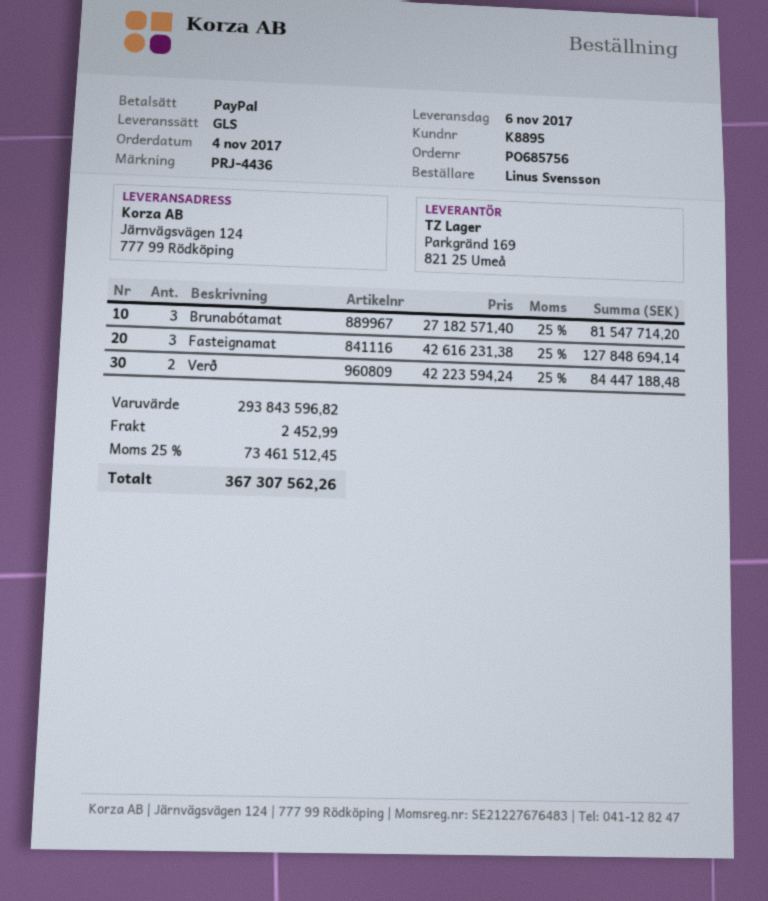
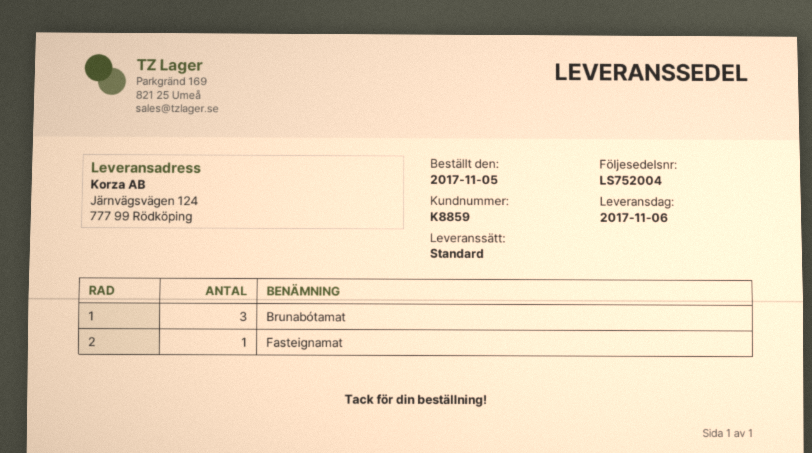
order date: 2017-11-04 -> 2017-11-05
customer number: K8895 -> K8859
shipping method: GLS -> standard
Fasteignamat: 3 -> 1
Verð: 2 -> none

